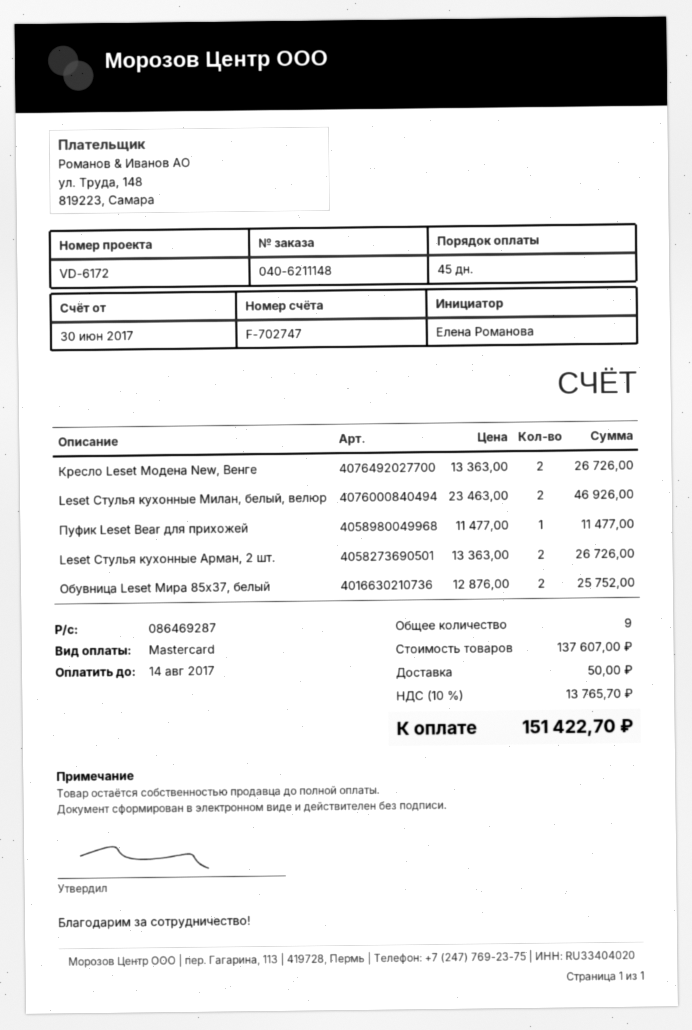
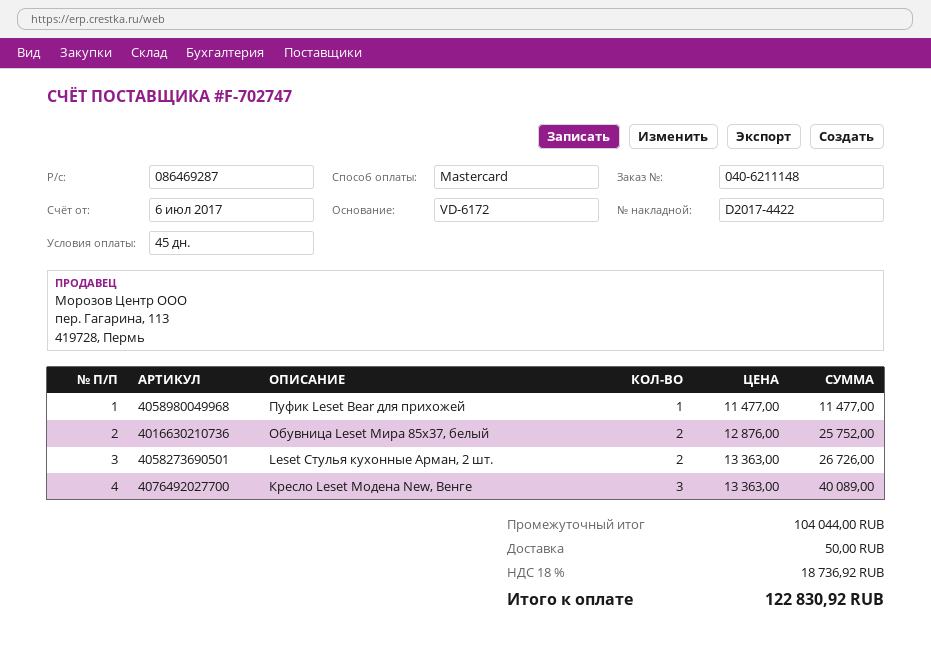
invoice date: 2017-06-30 -> 2017-07-06
Кресло Leset Модена New, Венге: 2 x 13363.00 = 26726.00 -> 3 x 13363.00 = 40089.00
Leset Стулья кухонные Милан, белый, велюр: 2 x 23463.00 = 46926.00 -> none
subtotal: 137607.00 -> 104044.00
tax: 10% = 13765.70 -> 18% = 18736.92
total: 151422.70 -> 122830.92

